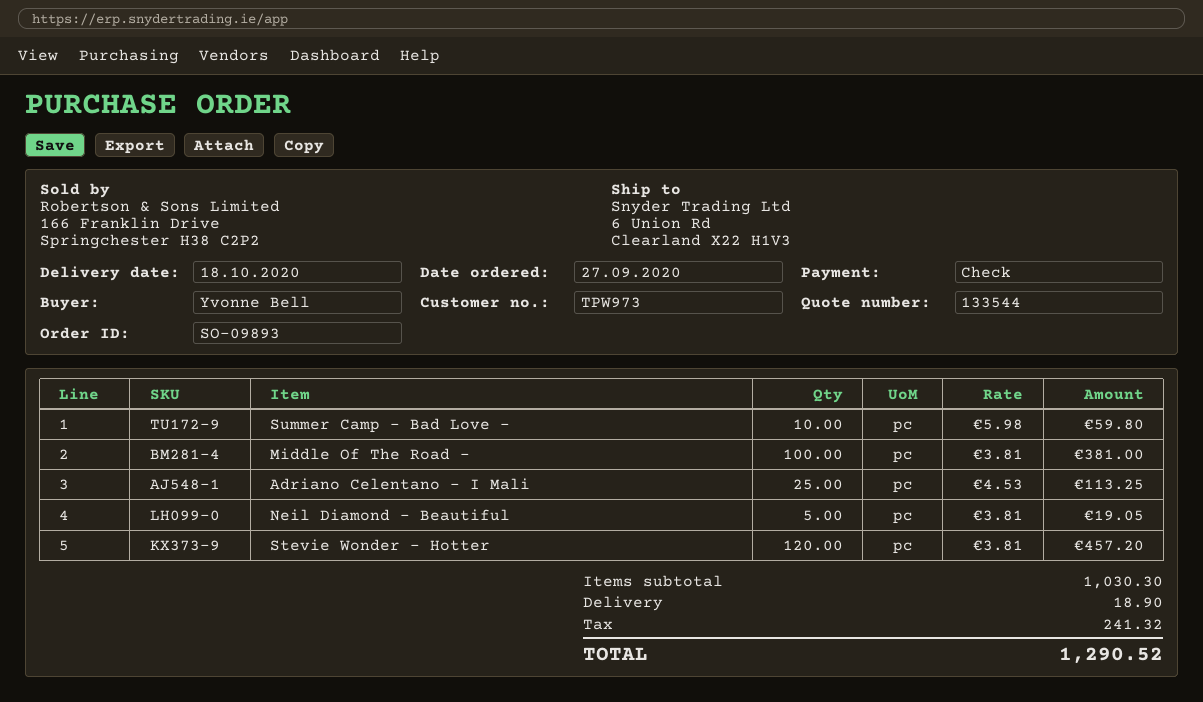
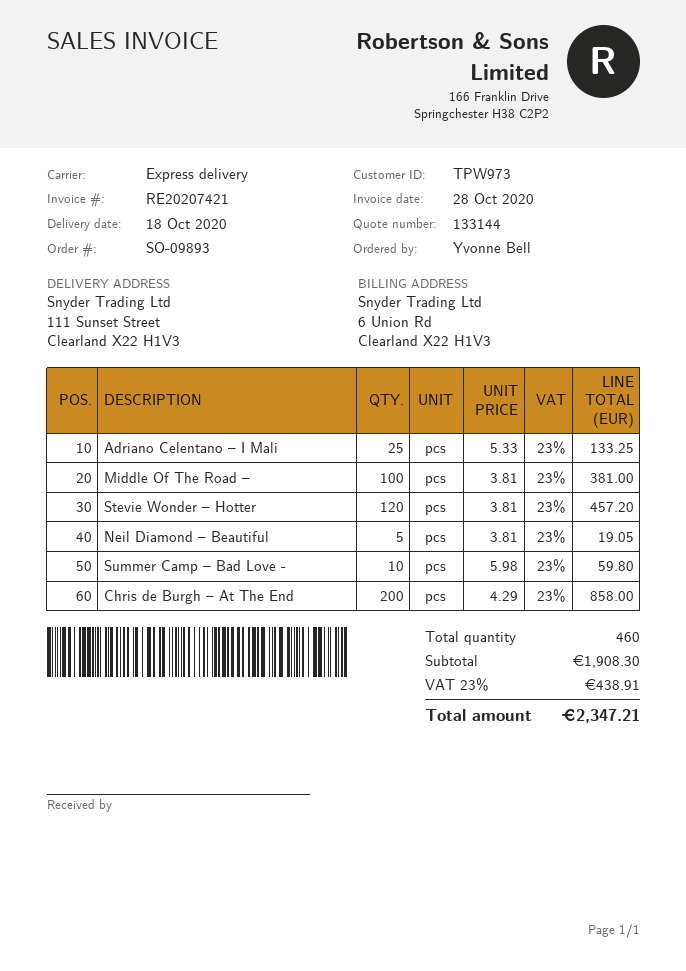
quote number: 133544 -> 133144
ship to: 6 Union Rd, Clearland X22 H1V3 -> 111 Sunset Street, Clearland X22 H1V3
Adriano Celentano – I Mali: 25 x 4.53 = 113.25 -> 25 x 5.33 = 133.25
Chris de Burgh – At The End: none -> 200 x 4.29 = 858.00
subtotal: 1030.30 -> 1908.30
shipping: 18.90 -> none
tax: 241.32 -> 438.91
total: 1290.52 -> 2347.21

